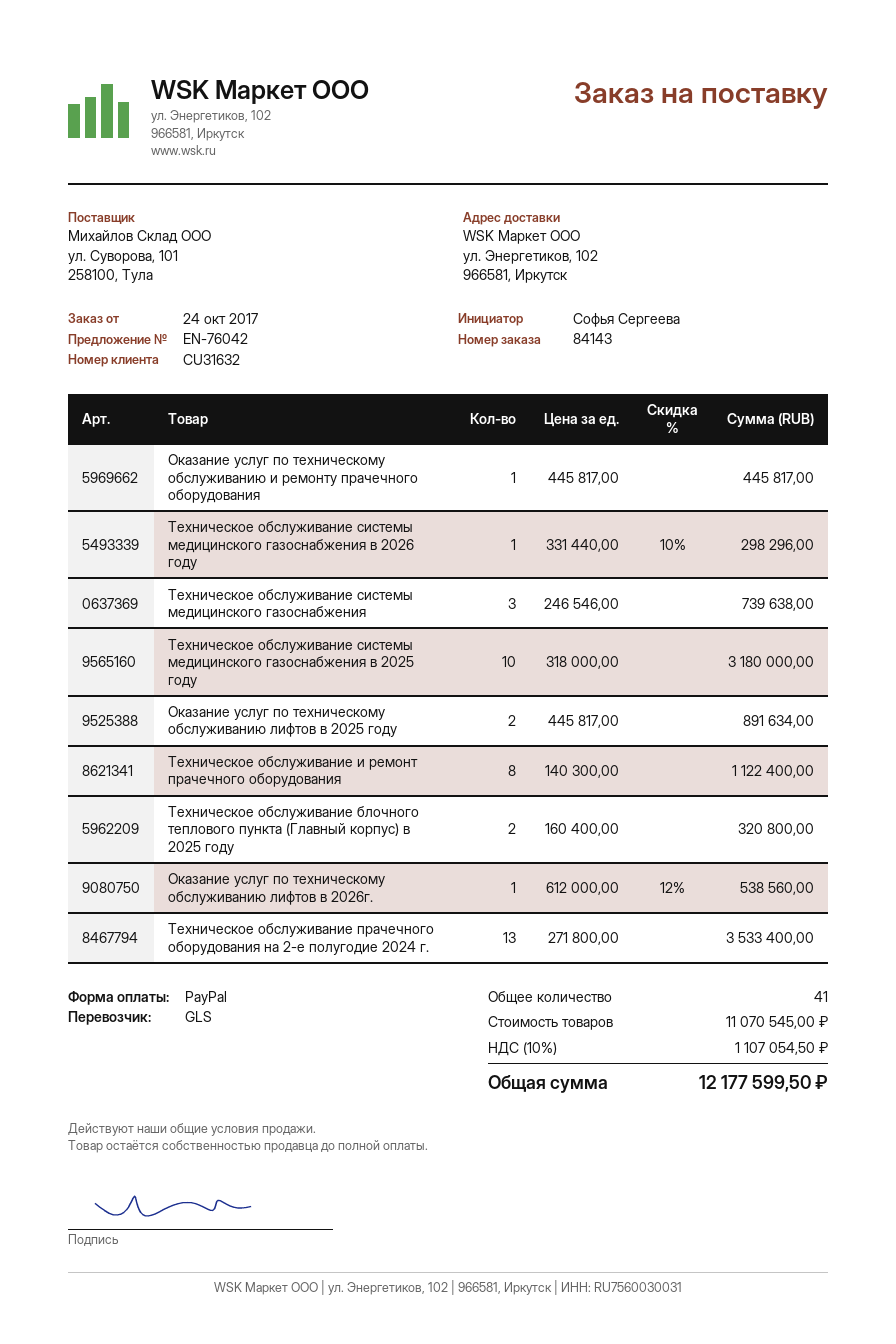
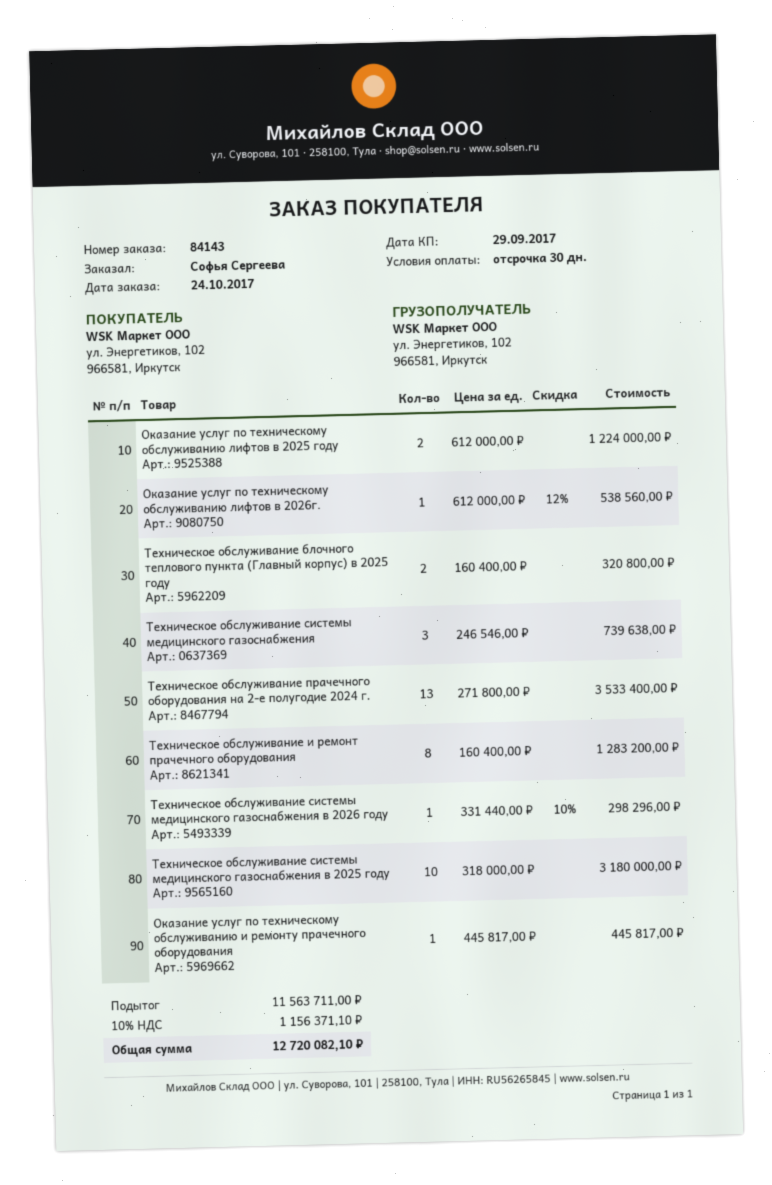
Оказание услуг по техническому обслуживанию лифтов в 2025 году: 2 x 445817.00 = 891634.00 -> 2 x 612000.00 = 1224000.00
Техническое обслуживание и ремонт прачечного оборудования: 8 x 140300.00 = 1122400.00 -> 8 x 160400.00 = 1283200.00
subtotal: 11070545.00 -> 11563711.00
tax: 10% = 1107054.50 -> 10% = 1156371.10
total: 12177599.50 -> 12720082.10

